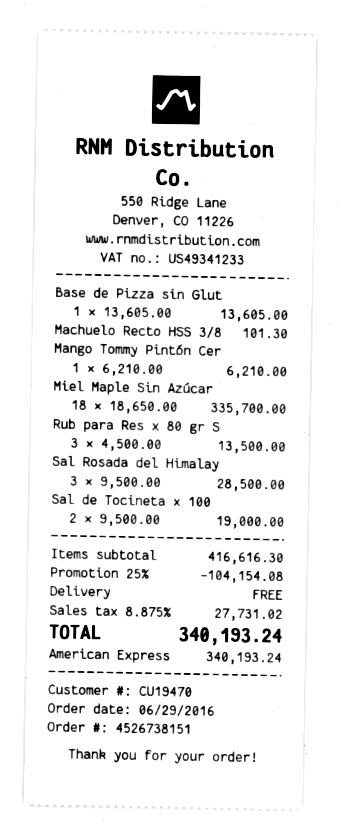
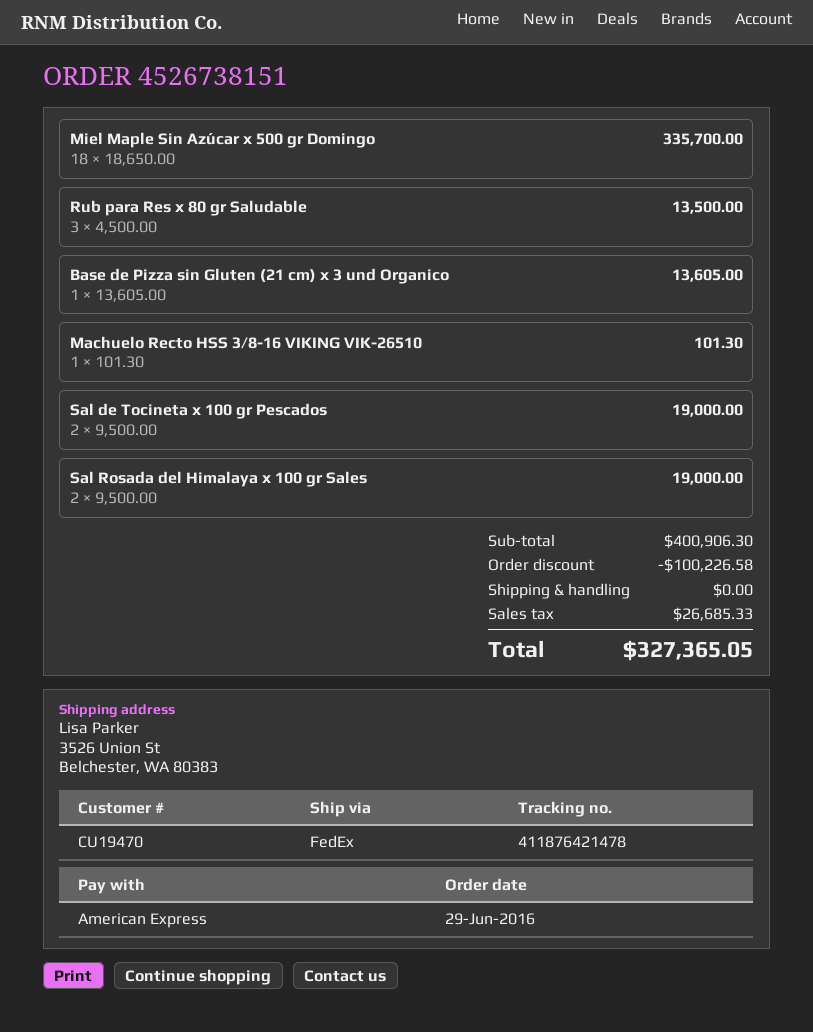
Mango Tommy Pintón Cer: 1 x 6210.00 = 6210.00 -> none
Sal Rosada del Himalay: 3 x 9500.00 = 28500.00 -> 2 x 9500.00 = 19000.00
subtotal: 416616.30 -> 400906.30
discount: 104154.08 -> 100226.58
tax: 27731.02 -> 26685.33
total: 340193.24 -> 327365.05

